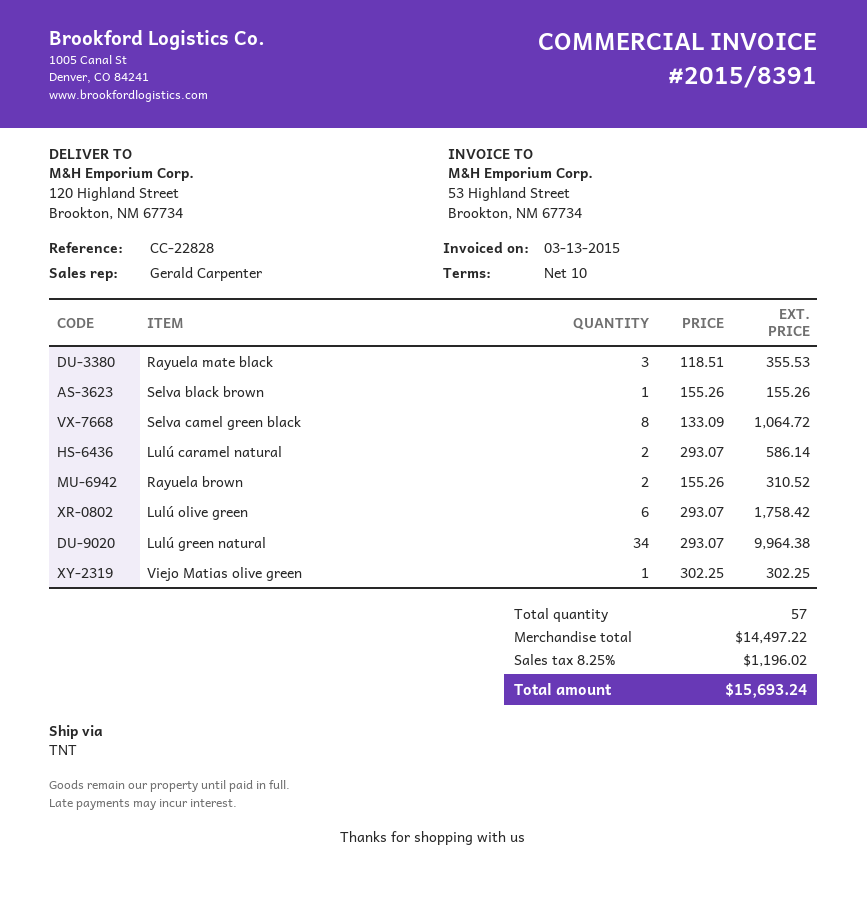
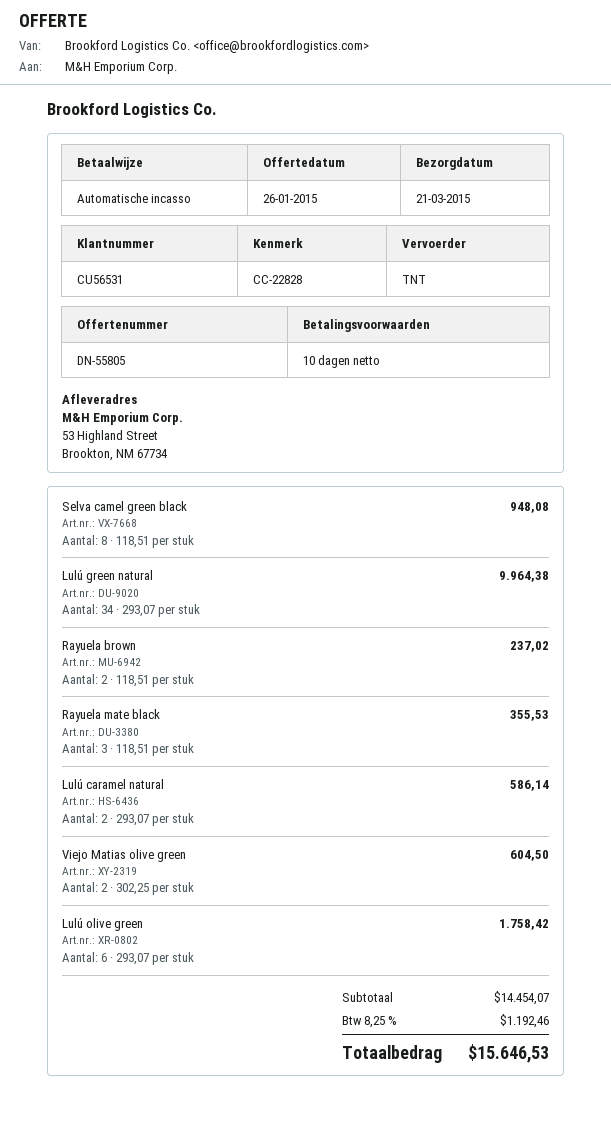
ship to: 120 Highland Street, Brookton, NM 67734 -> 53 Highland Street, Brookton, NM 67734
Selva black brown: 1 x 155.26 = 155.26 -> none
Selva camel green black: 8 x 133.09 = 1064.72 -> 8 x 118.51 = 948.08
Rayuela brown: 2 x 155.26 = 310.52 -> 2 x 118.51 = 237.02
Viejo Matias olive green: 1 x 302.25 = 302.25 -> 2 x 302.25 = 604.50
subtotal: 14497.22 -> 14454.07
tax: 8.25% = 1196.02 -> 8.25% = 1192.46
total: 15693.24 -> 15646.53

